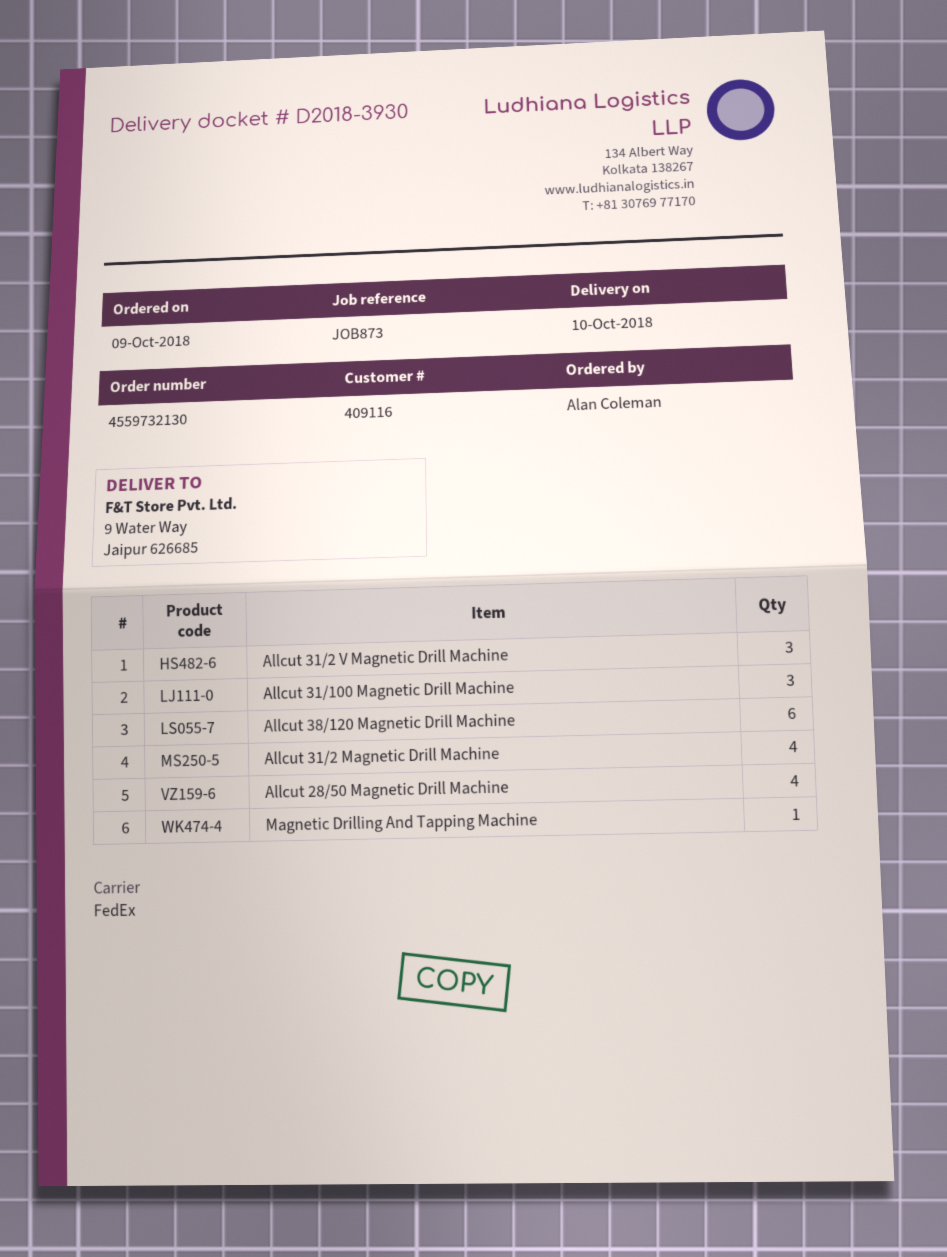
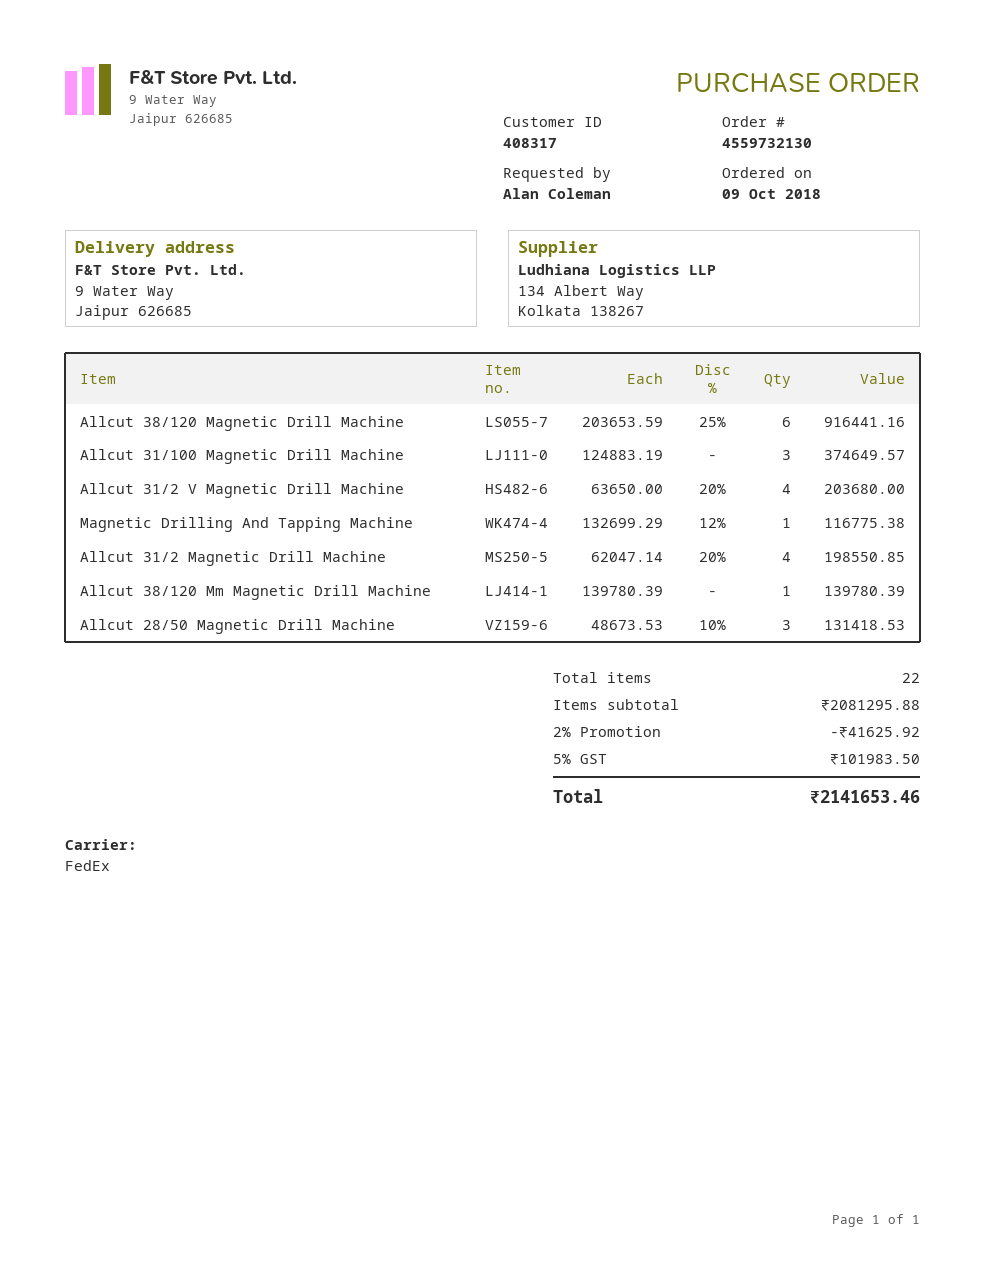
customer number: 409116 -> 408317
Allcut 31/2 V Magnetic Drill Machine: 3 -> 4
Allcut 28/50 Magnetic Drill Machine: 4 -> 3
Allcut 38/120 Mm Magnetic Drill Machine: none -> 1

